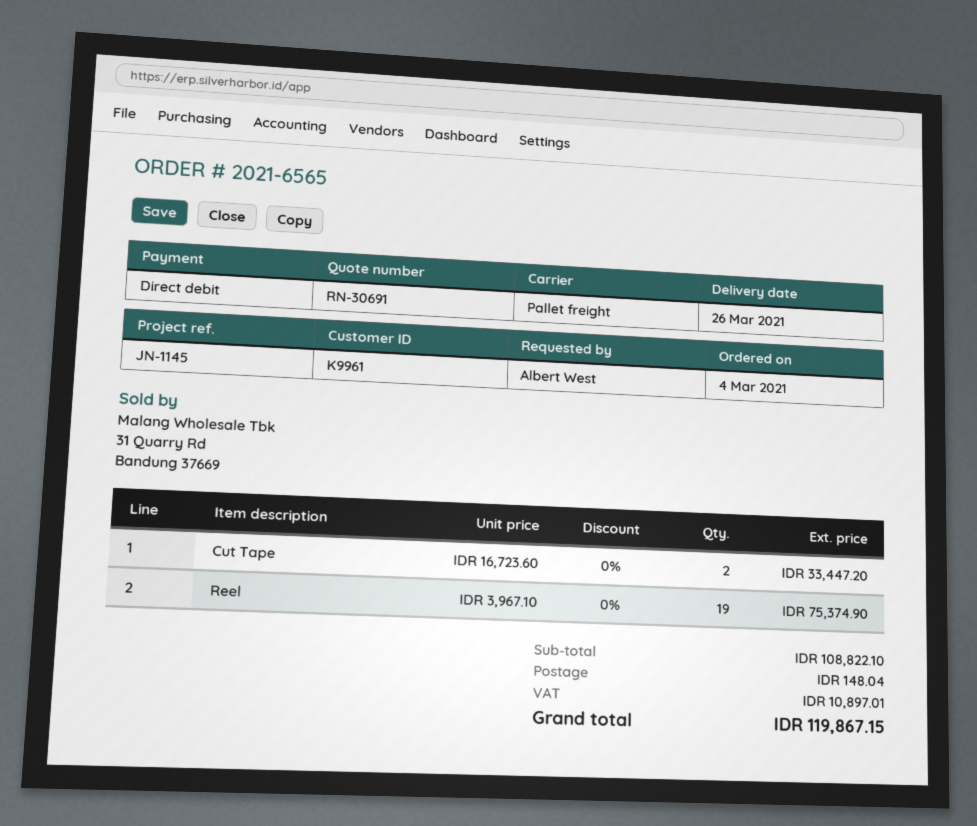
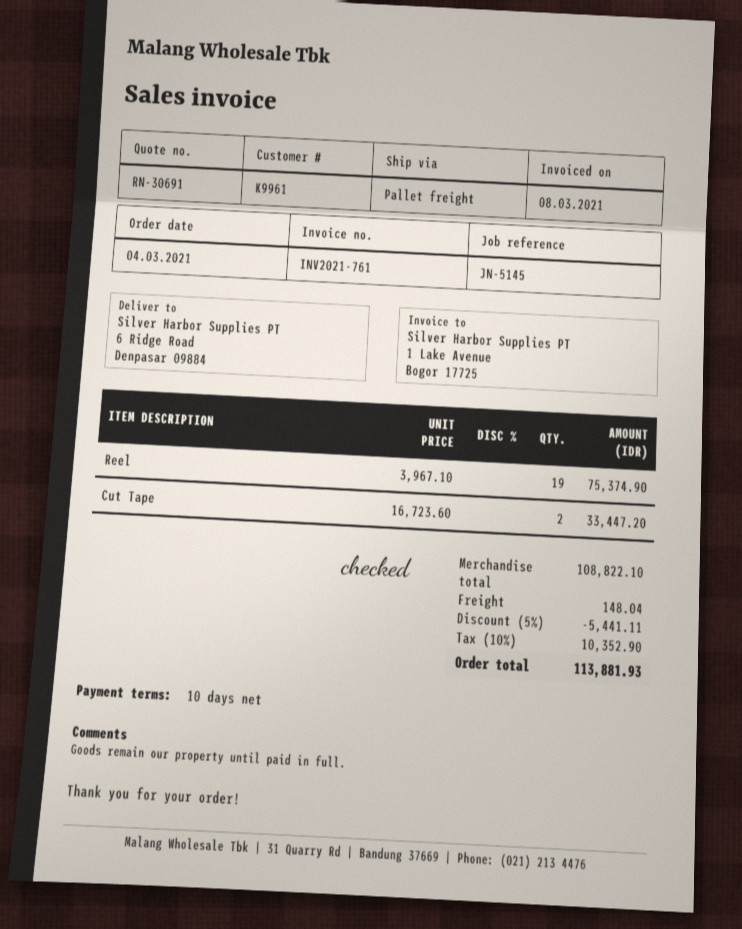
reference: JN-1145 -> JN-5145
discount: none -> 5% = 5441.11
tax: 10897.01 -> 10352.90
total: 119867.15 -> 113881.93

